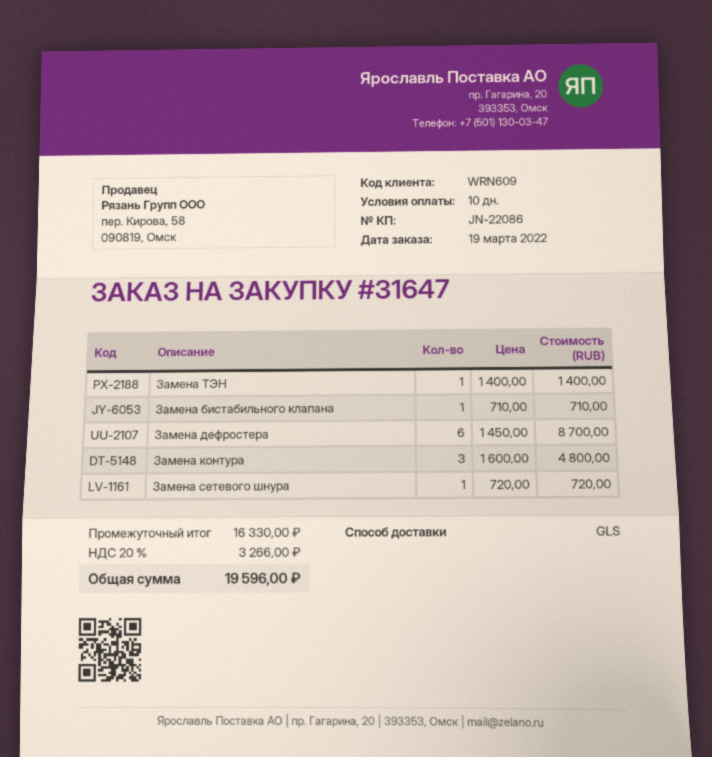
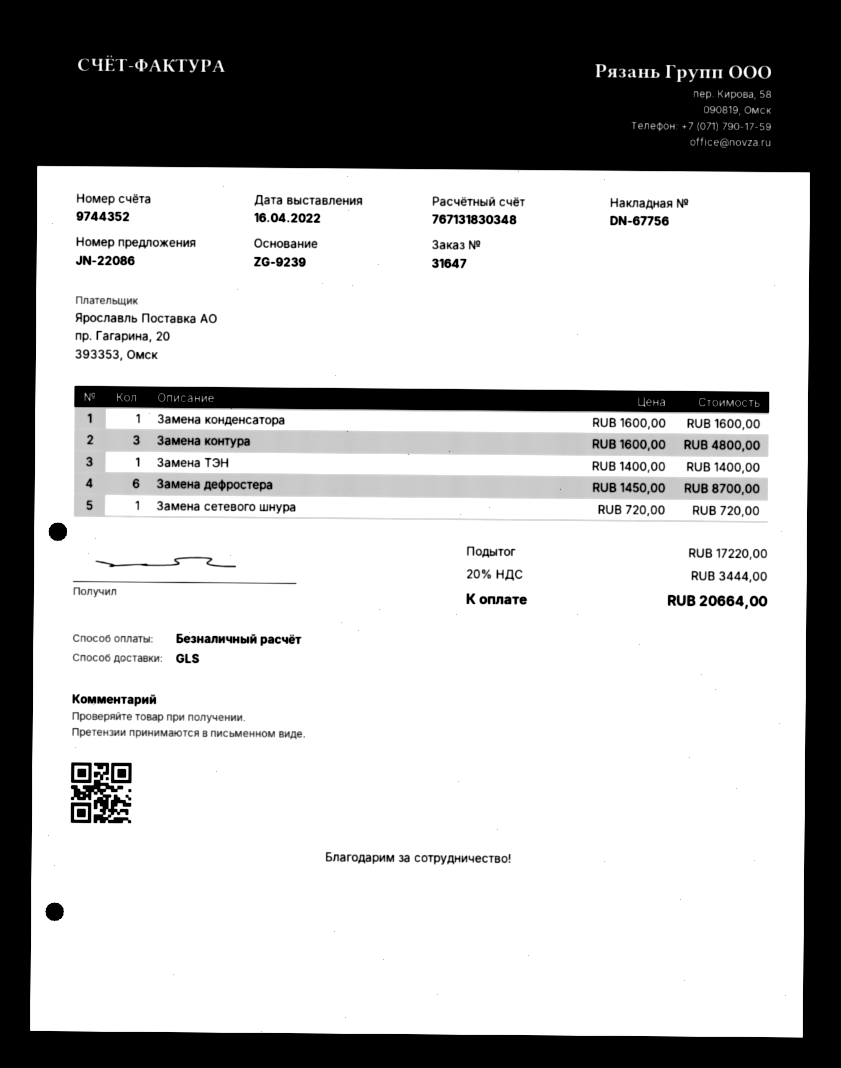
Замена бистабильного клапана: 1 x 710.00 = 710.00 -> none
Замена конденсатора: none -> 1 x 1600.00 = 1600.00
subtotal: 16330.00 -> 17220.00
tax: 20% = 3266.00 -> 20% = 3444.00
total: 19596.00 -> 20664.00

